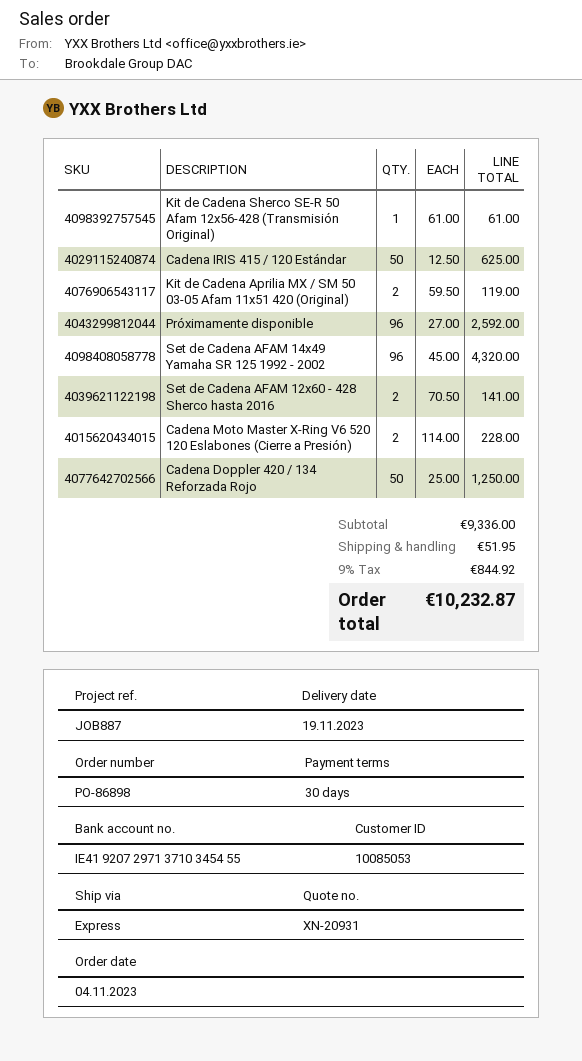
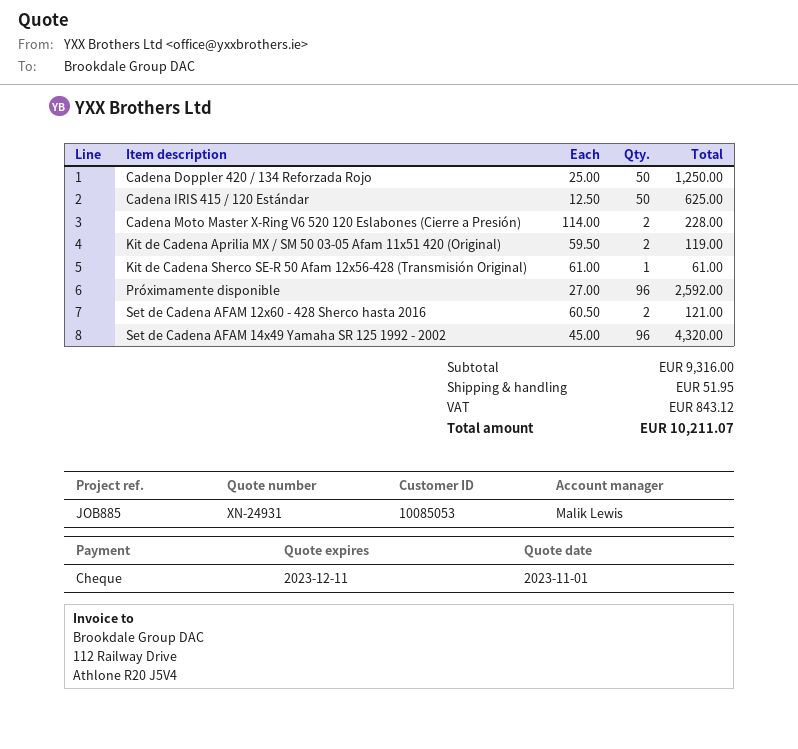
quote number: XN-20931 -> XN-24931
reference: JOB887 -> JOB885
Set de Cadena AFAM 12x60 - 428 Sherco hasta 2016: 2 x 70.50 = 141.00 -> 2 x 60.50 = 121.00
subtotal: 9336.00 -> 9316.00
tax: 844.92 -> 843.12
total: 10232.87 -> 10211.07

